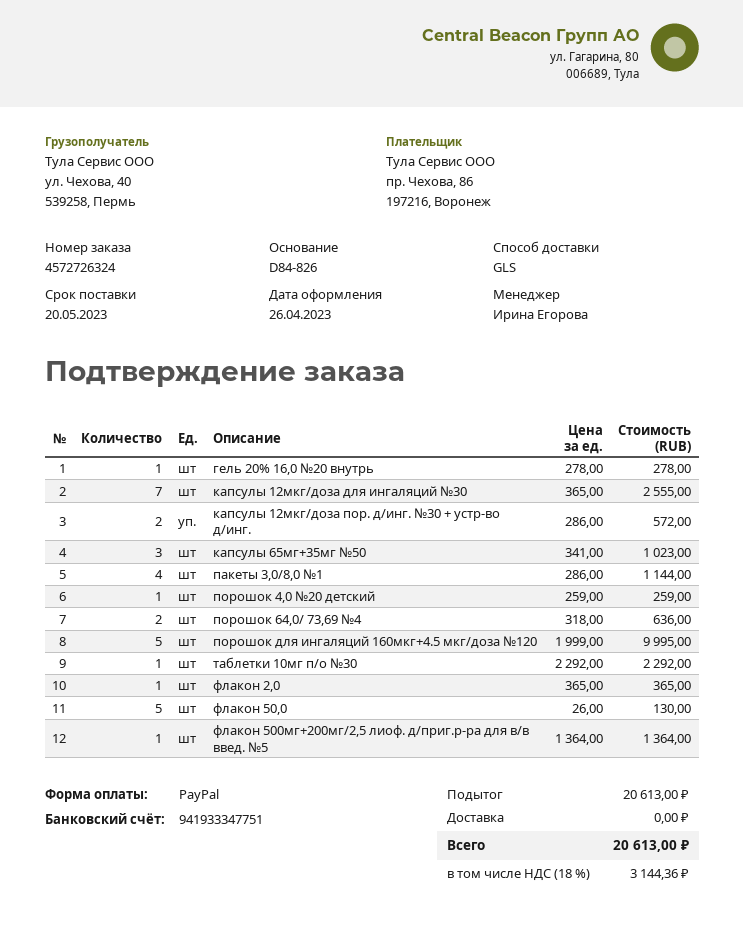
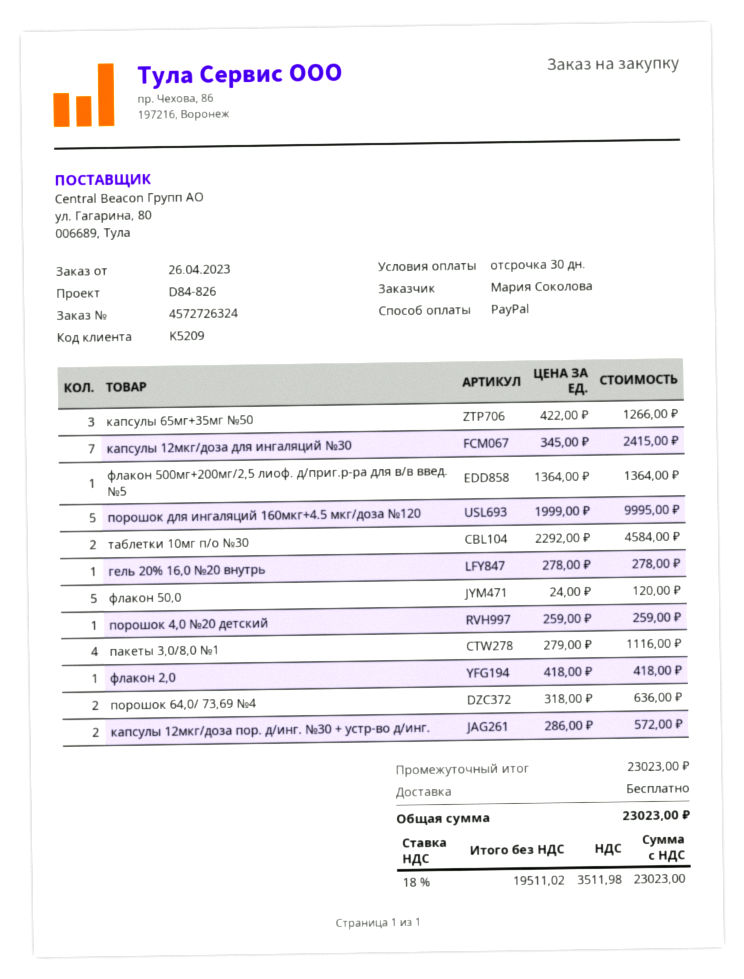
капсулы 12мкг/доза для ингаляций №30: 7 x 365.00 = 2555.00 -> 7 x 345.00 = 2415.00
капсулы 65мг+35мг №50: 3 x 341.00 = 1023.00 -> 3 x 422.00 = 1266.00
пакеты 3,0/8,0 №1: 4 x 286.00 = 1144.00 -> 4 x 279.00 = 1116.00
таблетки 10мг п/о №30: 1 x 2292.00 = 2292.00 -> 2 x 2292.00 = 4584.00
флакон 2,0: 1 x 365.00 = 365.00 -> 1 x 418.00 = 418.00
флакон 50,0: 5 x 26.00 = 130.00 -> 5 x 24.00 = 120.00
subtotal: 20613.00 -> 23023.00
tax: 18% = 3144.36 -> 18% = 3511.98
total: 20613.00 -> 23023.00

